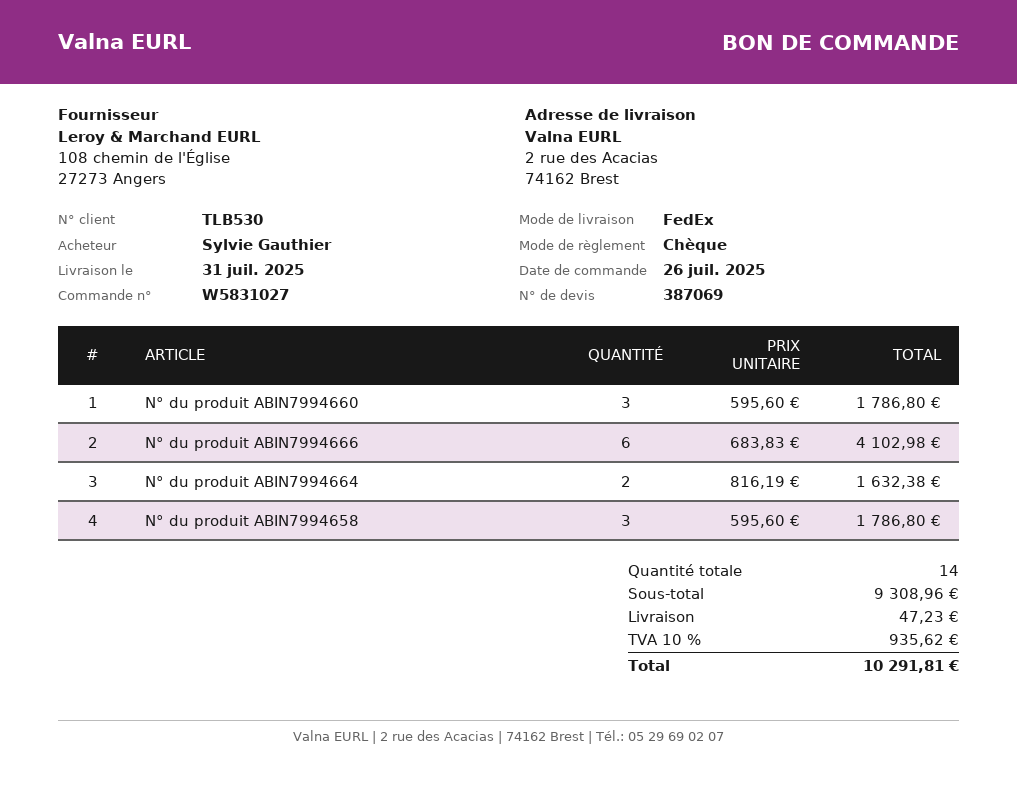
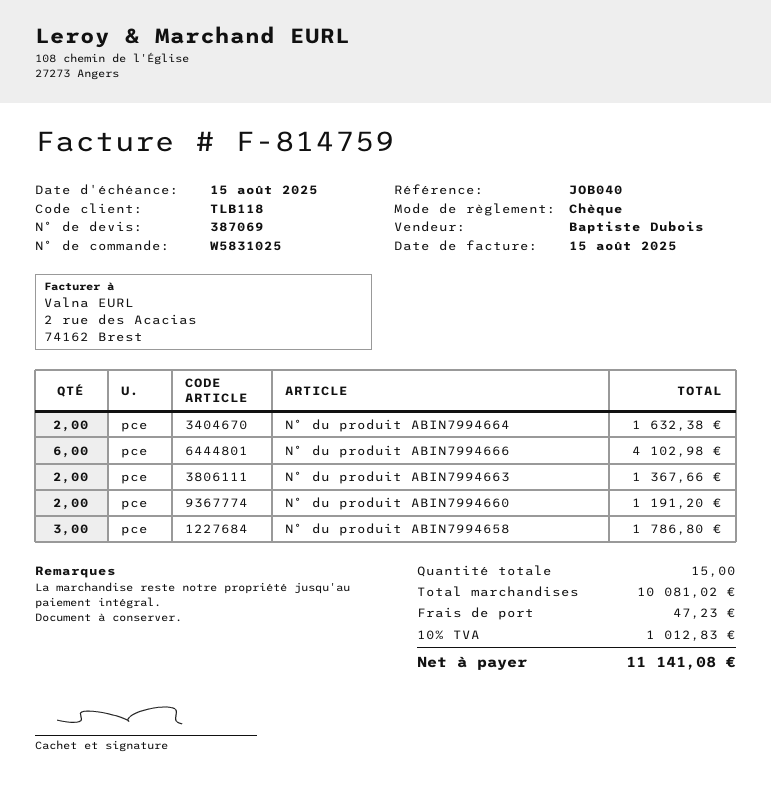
order number: W5831027 -> W5831025
customer number: TLB530 -> TLB118
N° du produit ABIN7994660: 3 for 1786.80 -> 2 for 1191.20
N° du produit ABIN7994663: none -> 2 for 1367.66
total quantity: 14 -> 15
subtotal: 9308.96 -> 10081.02
tax: 10% = 935.62 -> 10% = 1012.83
total: 10291.81 -> 11141.08

